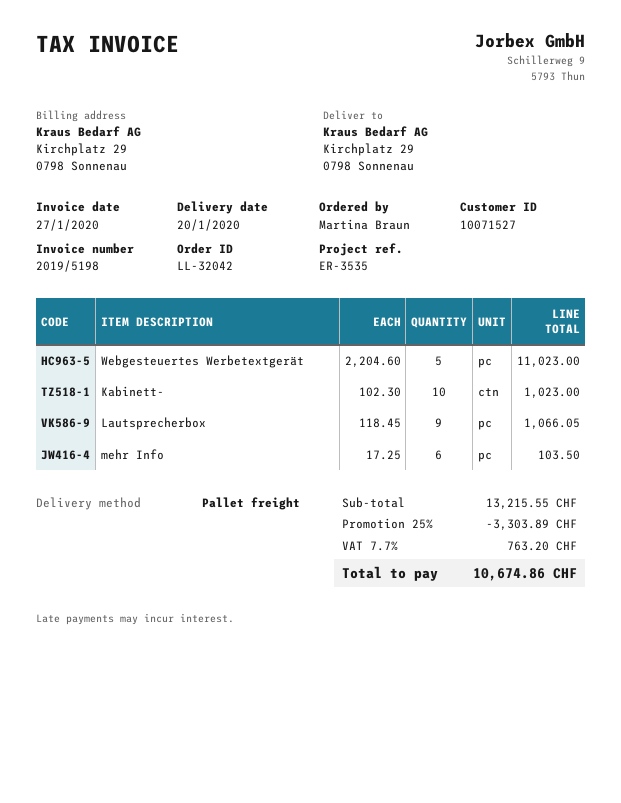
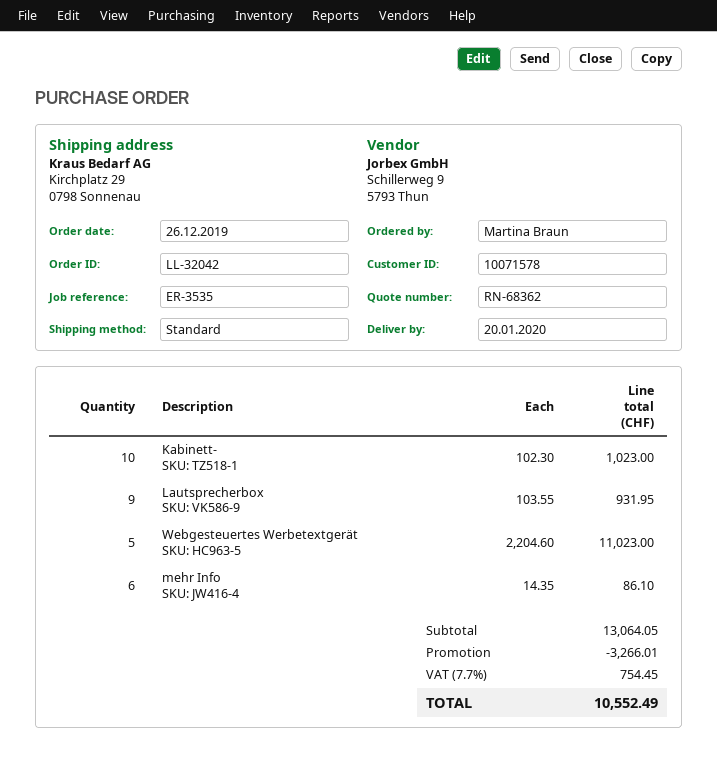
customer number: 10071527 -> 10071578
shipping method: pallet freight -> standard
Lautsprecherbox: 9 x 118.45 = 1066.05 -> 9 x 103.55 = 931.95
mehr Info: 6 x 17.25 = 103.50 -> 6 x 14.35 = 86.10
subtotal: 13215.55 -> 13064.05
discount: 3303.89 -> 3266.01
tax: 7.7% = 763.20 -> 7.7% = 754.45
total: 10674.86 -> 10552.49

